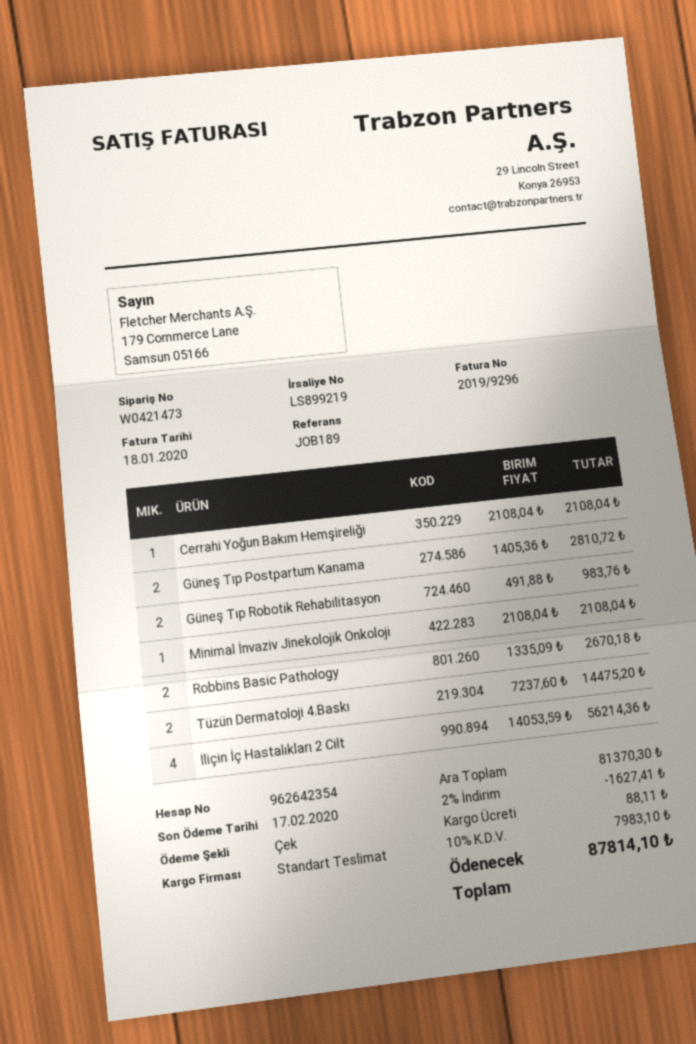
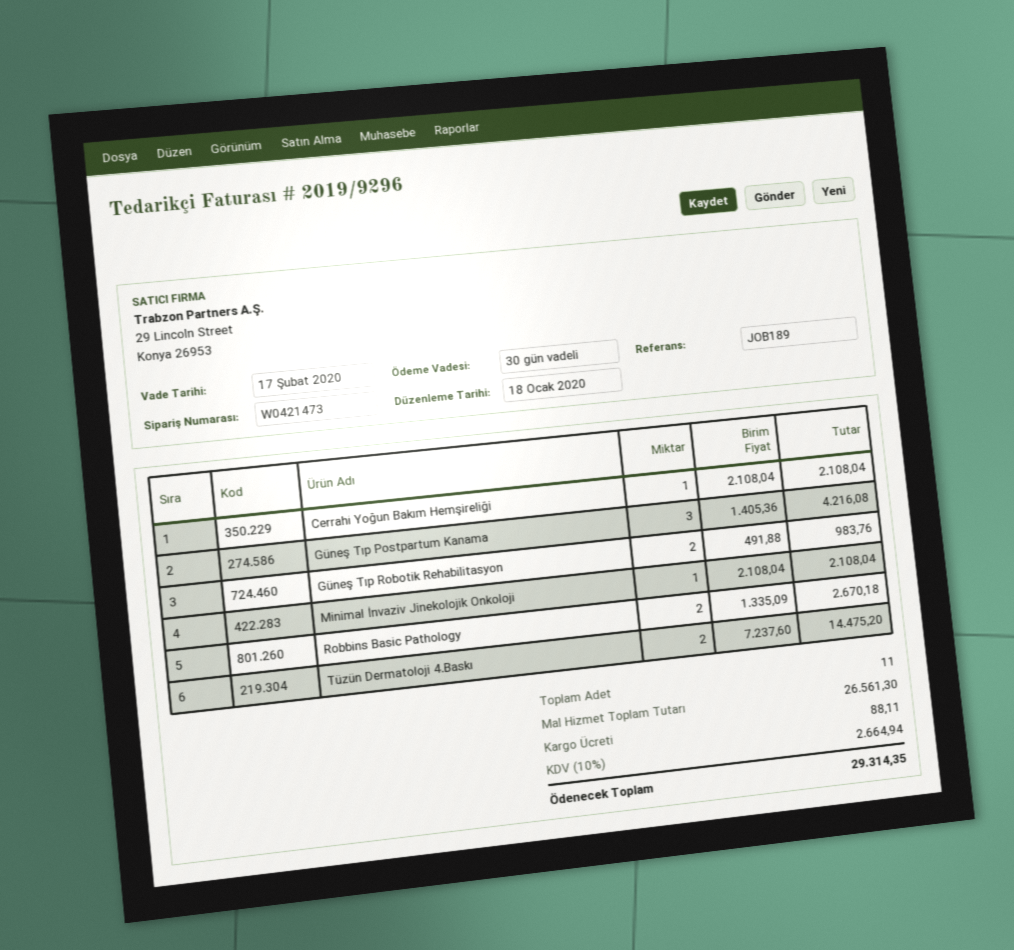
Güneş Tıp Postpartum Kanama: 2 x 1405.36 = 2810.72 -> 3 x 1405.36 = 4216.08
İliçin İç Hastalıkları 2 Cilt: 4 x 14053.59 = 56214.36 -> none
subtotal: 81370.30 -> 26561.30
discount: 2% = 1627.41 -> none
tax: 10% = 7983.10 -> 10% = 2664.94
total: 87814.10 -> 29314.35

